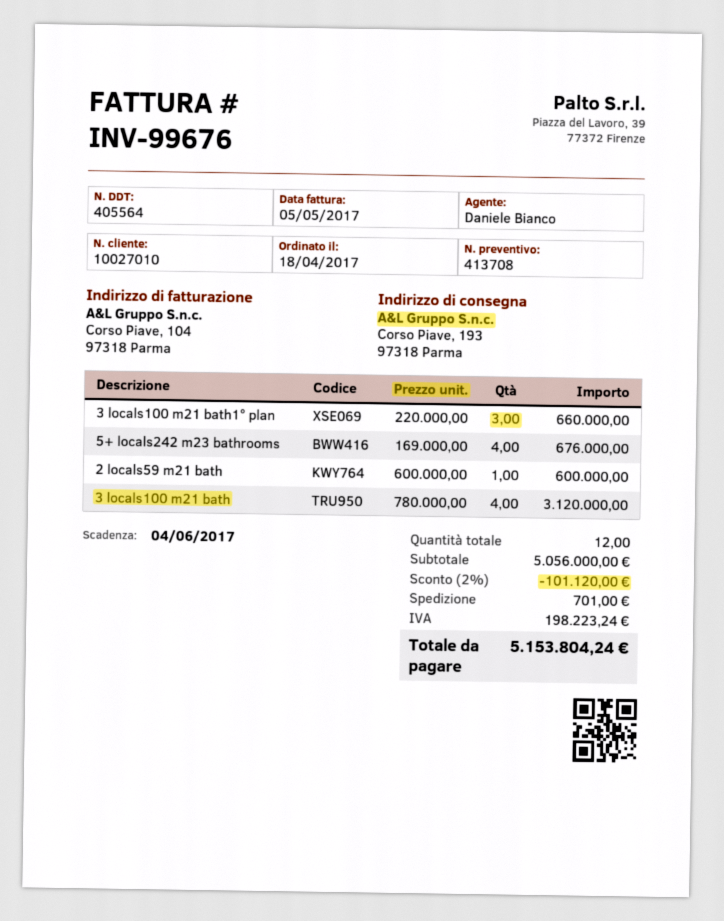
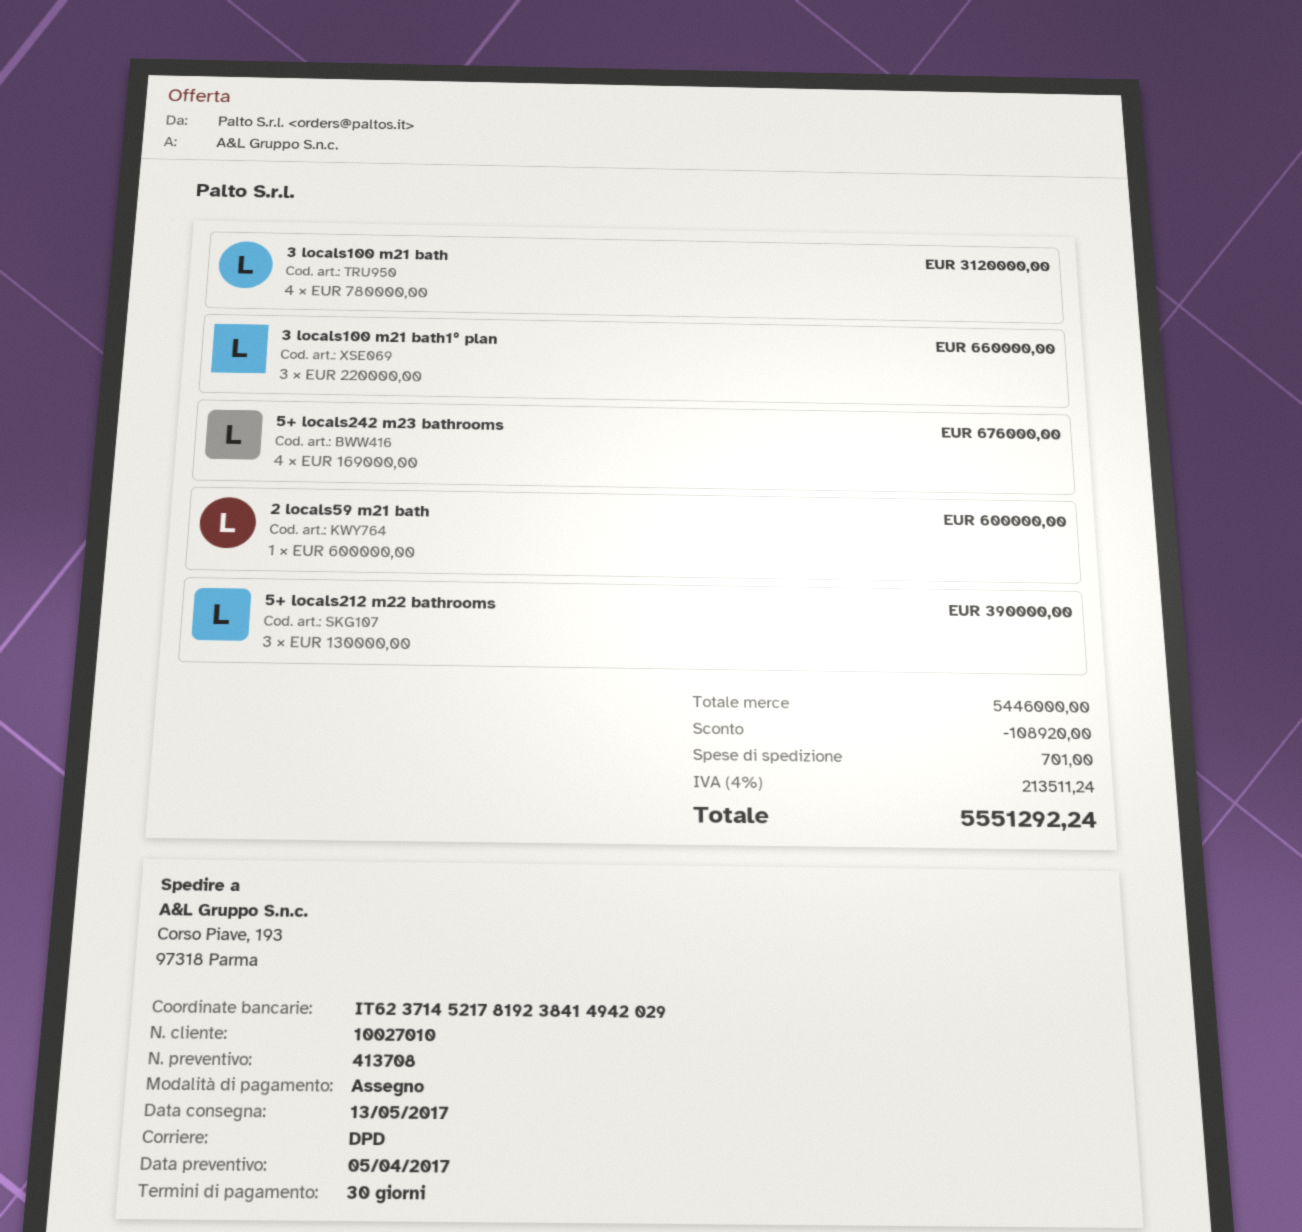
5+ locals212 m22 bathrooms: none -> 3 x 130000.00 = 390000.00
subtotal: 5056000.00 -> 5446000.00
discount: 101120.00 -> 108920.00
tax: 198223.24 -> 213511.24
total: 5153804.24 -> 5551292.24

